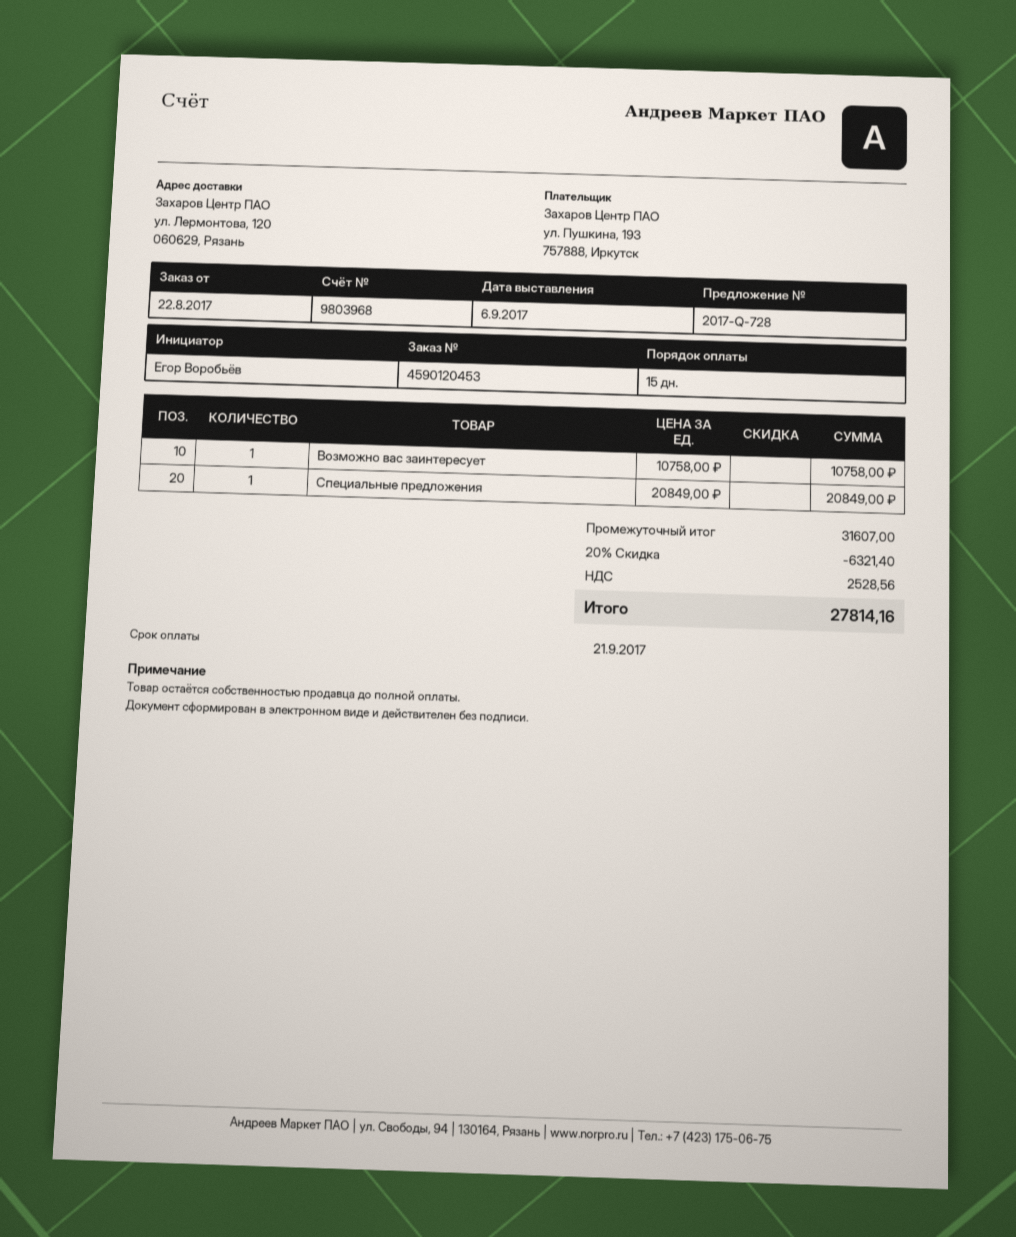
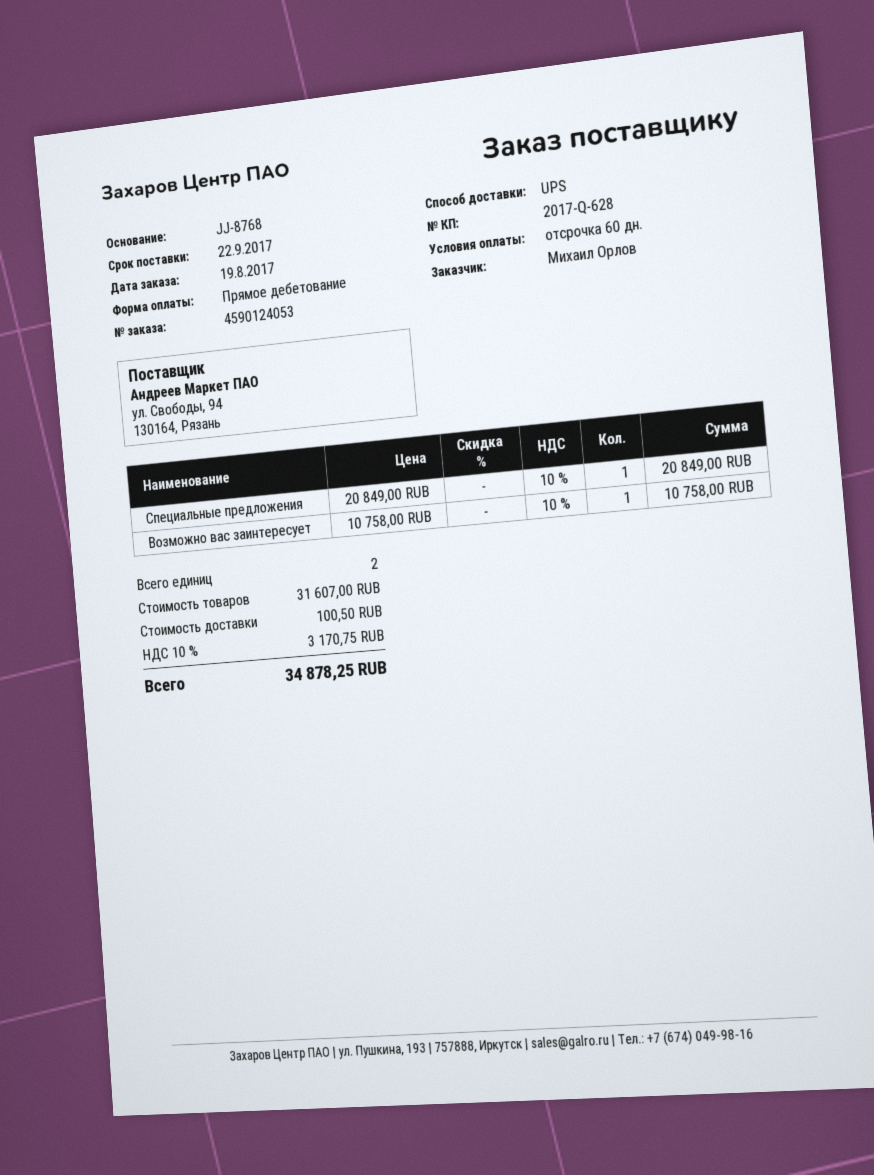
quote number: 2017-Q-728 -> 2017-Q-628
order number: 4590120453 -> 4590124053
order date: 2017-08-22 -> 2017-08-19
payment terms: 15 days -> 60 days
ordered by: Егор Воробьёв -> Михаил Орлов
discount: 20% = 6321.40 -> none
shipping: none -> 100.50
tax: 2528.56 -> 3170.75
total: 27814.16 -> 34878.25

